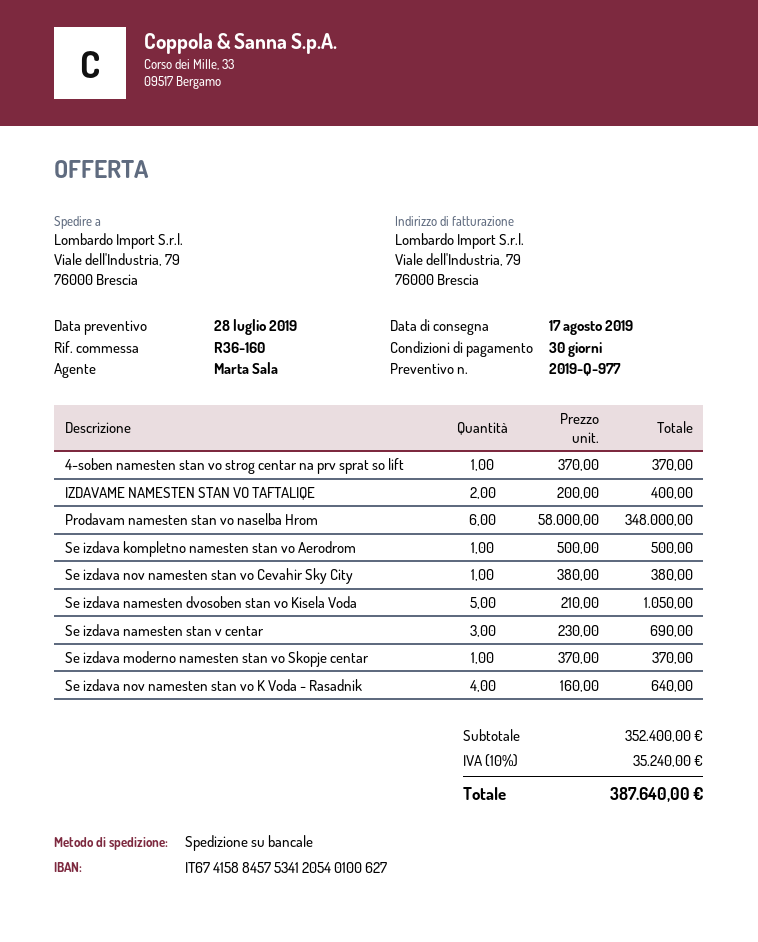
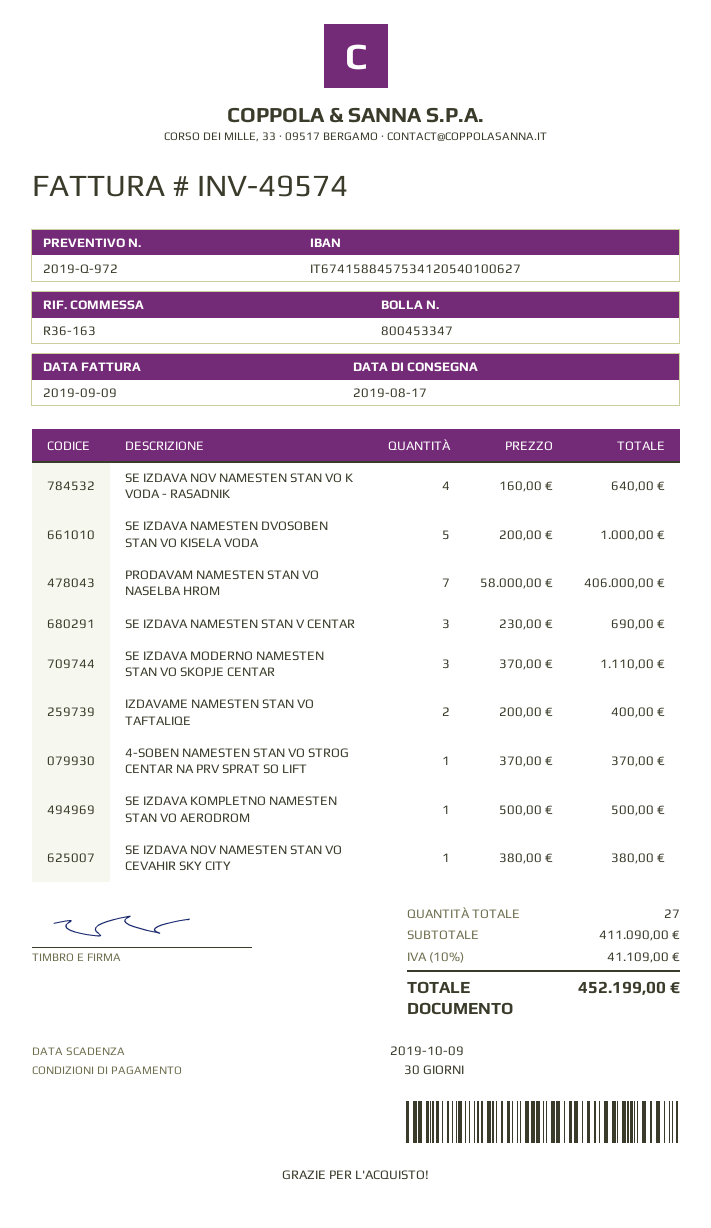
quote number: 2019-Q-977 -> 2019-Q-972
reference: R36-160 -> R36-163
Prodavam namesten stan vo naselba Hrom: 6 x 58000.00 = 348000.00 -> 7 x 58000.00 = 406000.00
Se izdava namesten dvosoben stan vo Kisela Voda: 5 x 210.00 = 1050.00 -> 5 x 200.00 = 1000.00
Se izdava moderno namesten stan vo Skopje centar: 1 x 370.00 = 370.00 -> 3 x 370.00 = 1110.00
subtotal: 352400.00 -> 411090.00
tax: 10% = 35240.00 -> 10% = 41109.00
total: 387640.00 -> 452199.00

